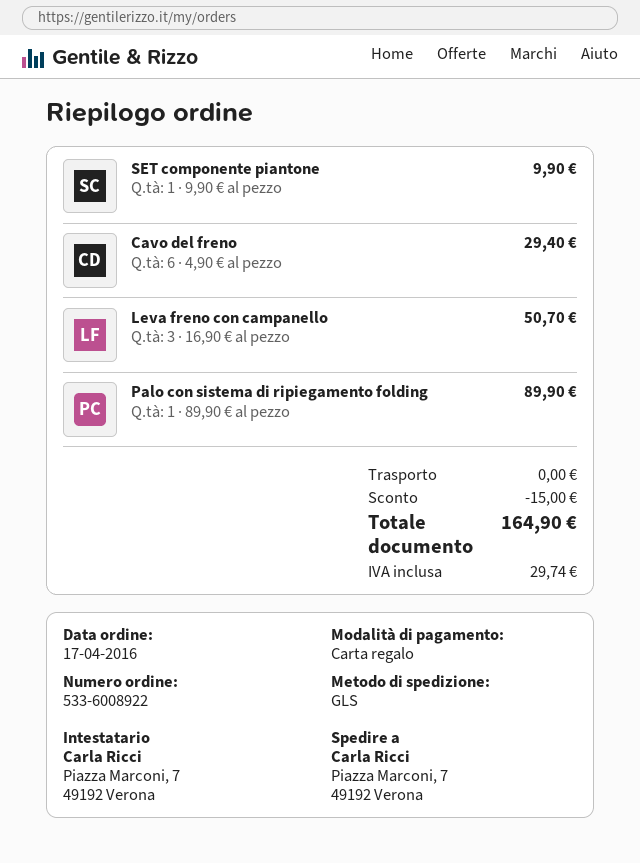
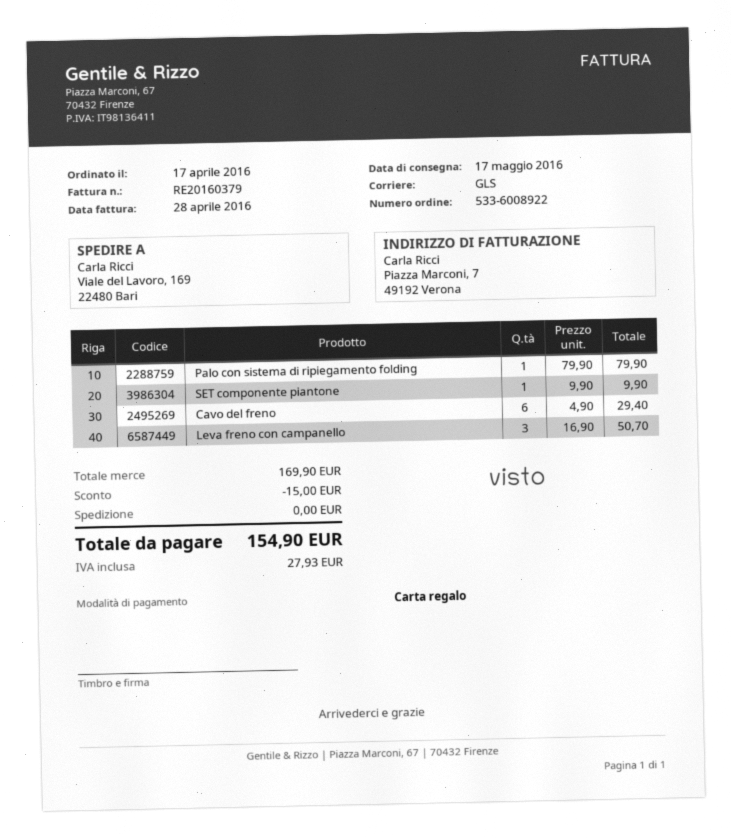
ship to: Piazza Marconi, 7, 49192 Verona -> Viale del Lavoro, 169, 22480 Bari
Palo con sistema di ripiegamento folding: 1 x 89.90 = 89.90 -> 1 x 79.90 = 79.90
tax: 29.74 -> 27.93
total: 164.90 -> 154.90

